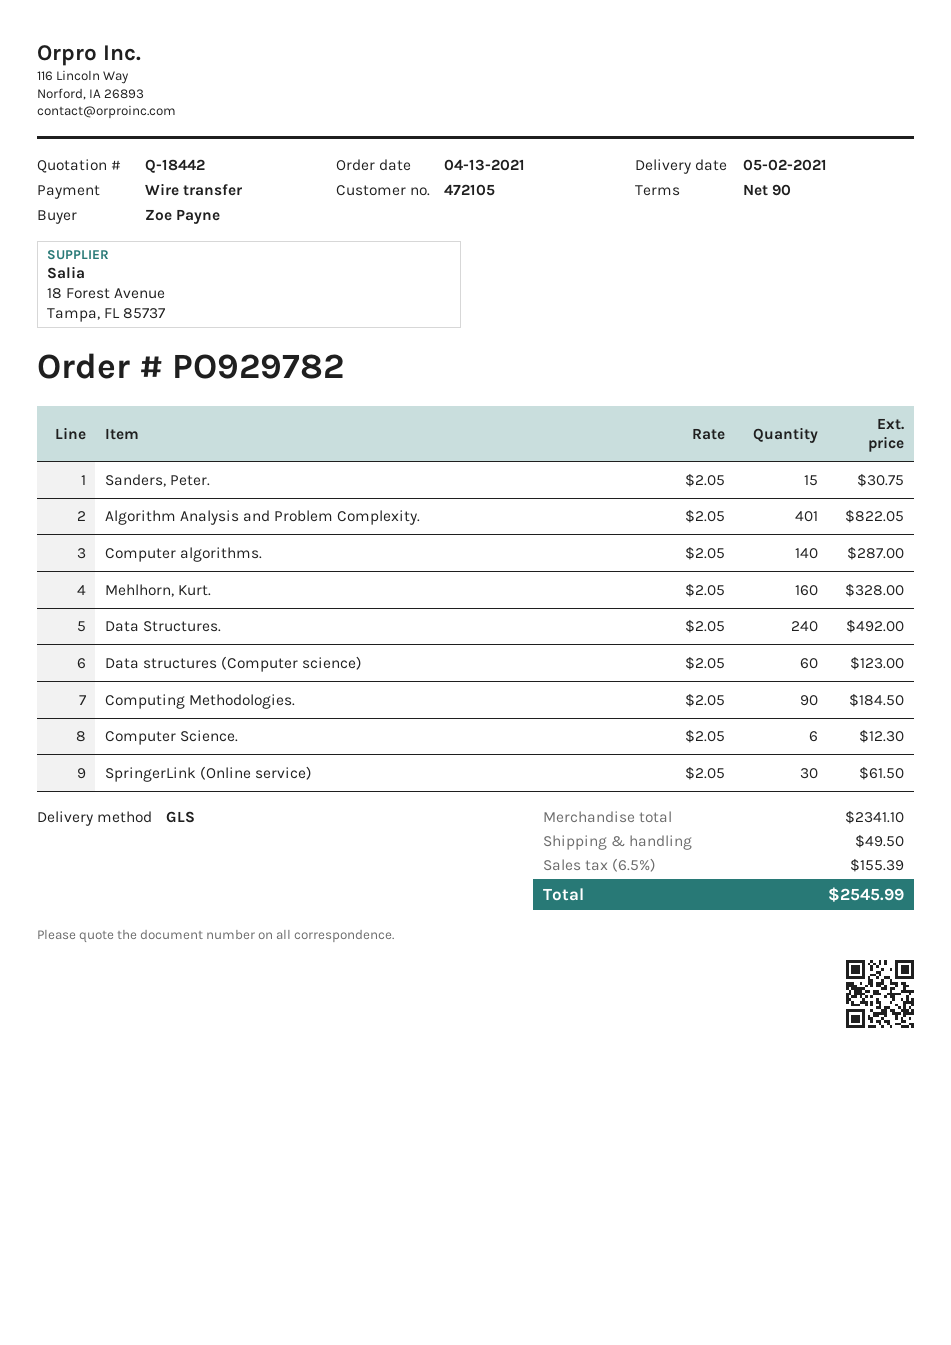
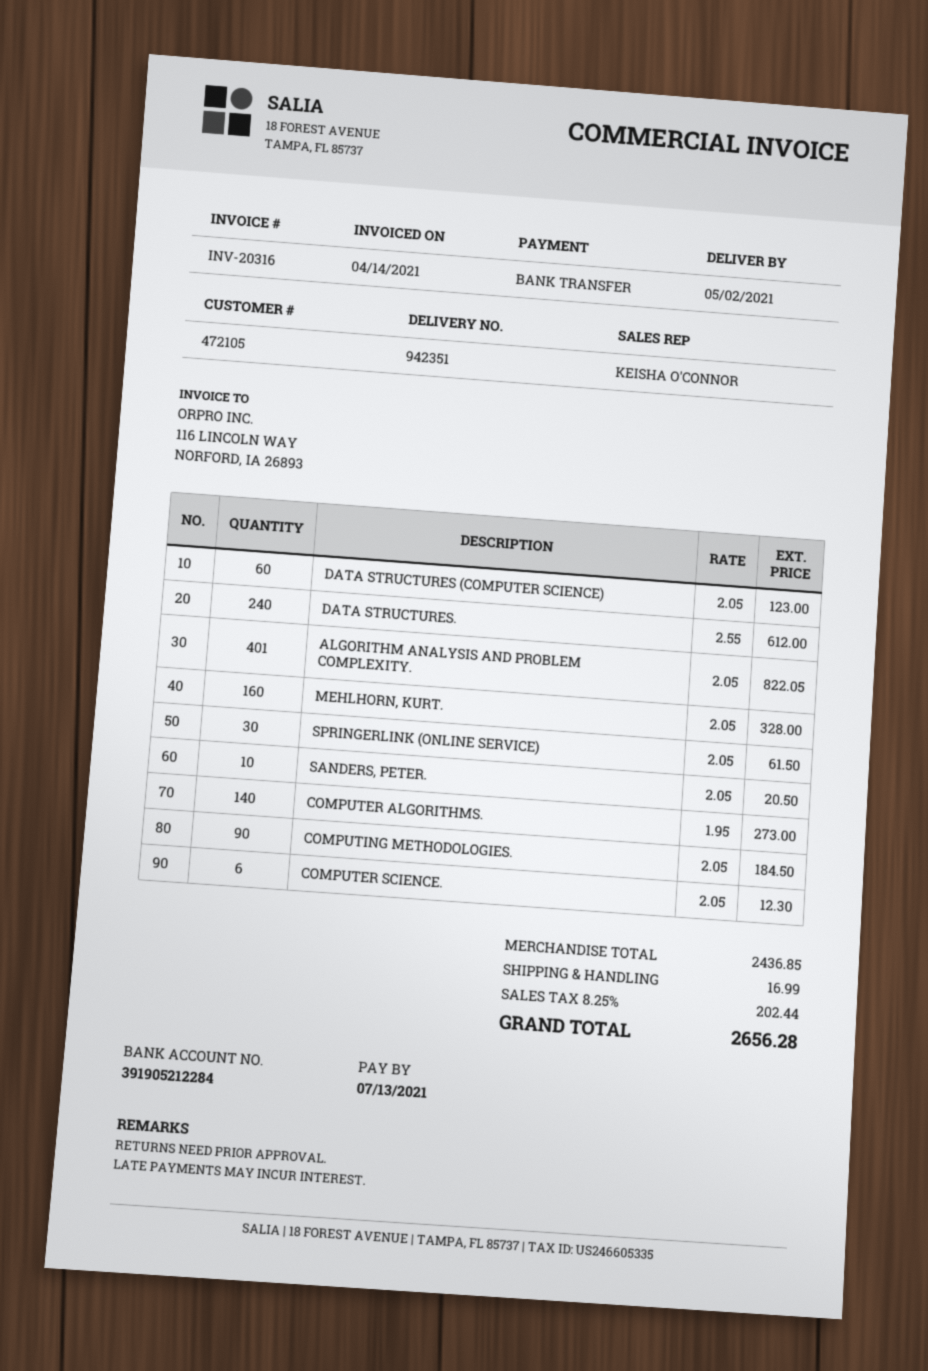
Sanders, Peter.: 15 x 2.05 = 30.75 -> 10 x 2.05 = 20.50
Computer algorithms.: 140 x 2.05 = 287.00 -> 140 x 1.95 = 273.00
Data Structures.: 240 x 2.05 = 492.00 -> 240 x 2.55 = 612.00
subtotal: 2341.10 -> 2436.85
shipping: 49.50 -> 16.99
tax: 6.5% = 155.39 -> 8.25% = 202.44
total: 2545.99 -> 2656.28

